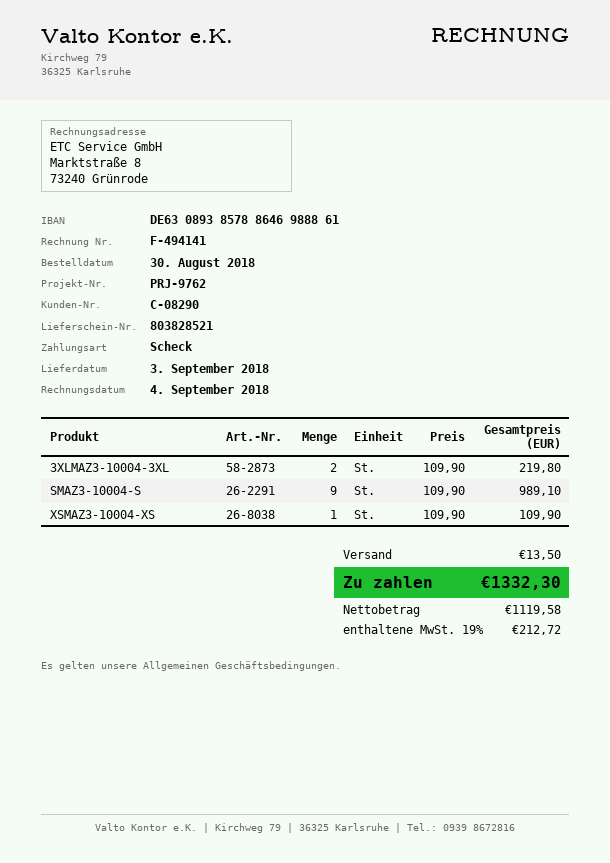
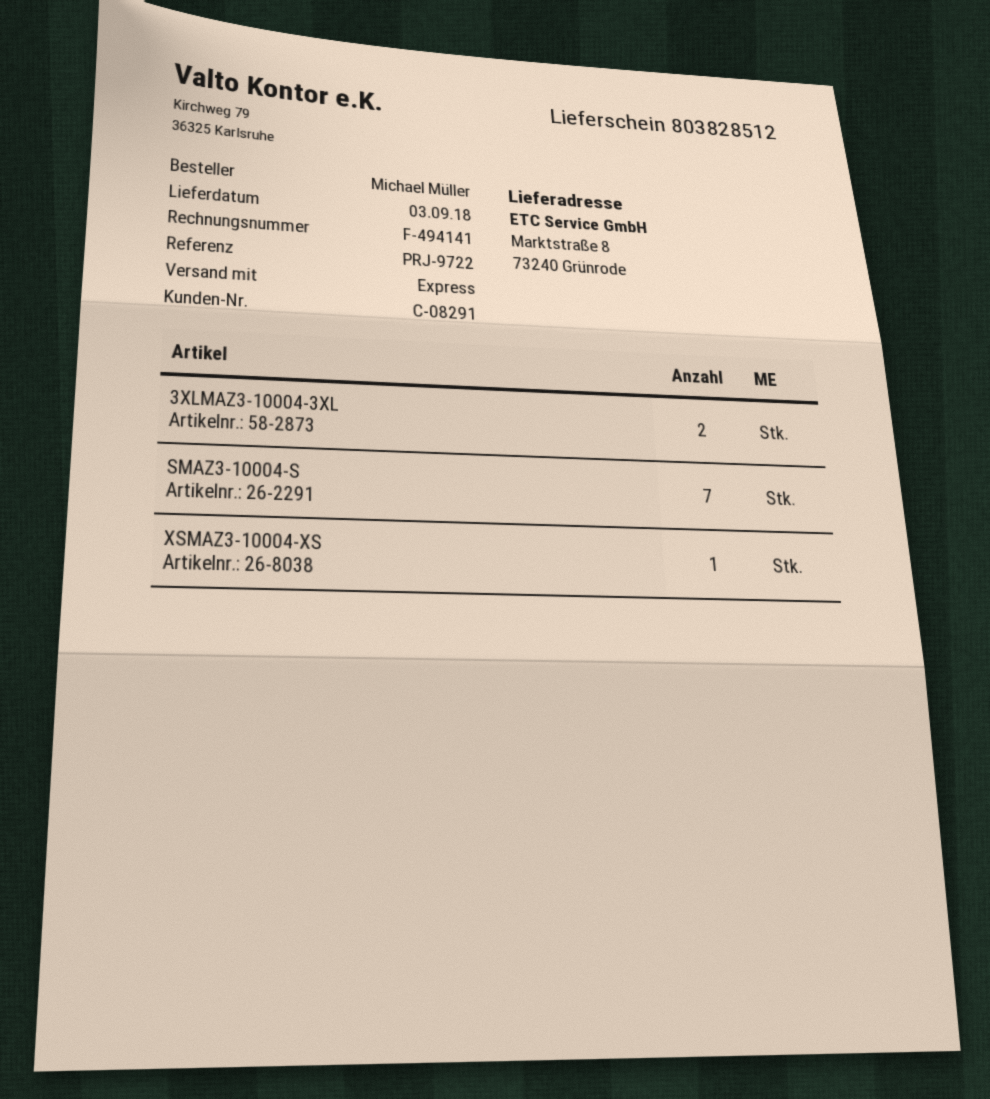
delivery note number: 803828521 -> 803828512
customer number: C-08290 -> C-08291
reference: PRJ-9762 -> PRJ-9722
SMAZ3-10004-S: 9 -> 7

